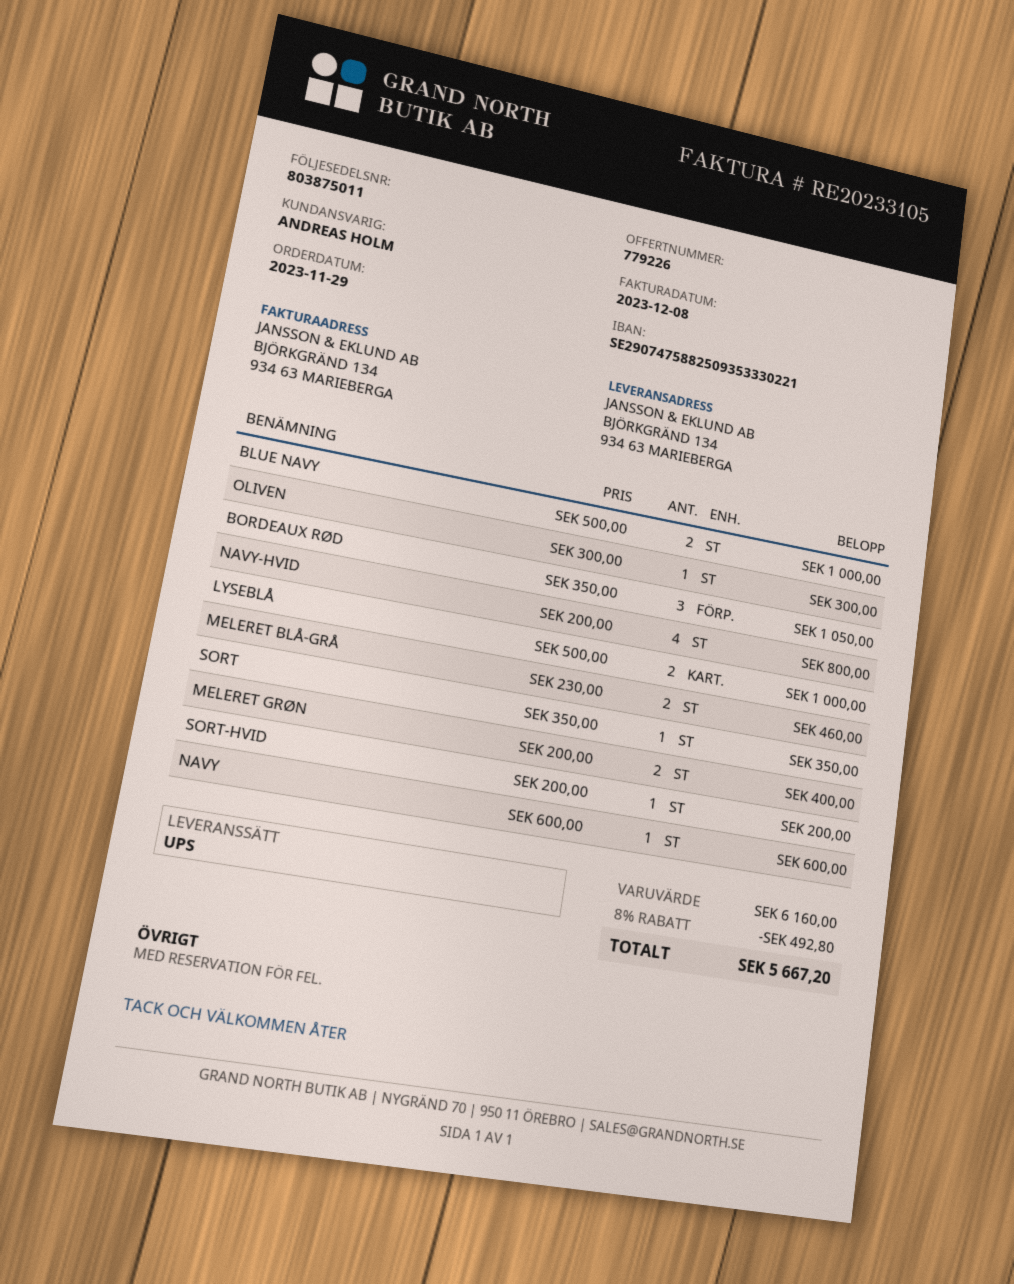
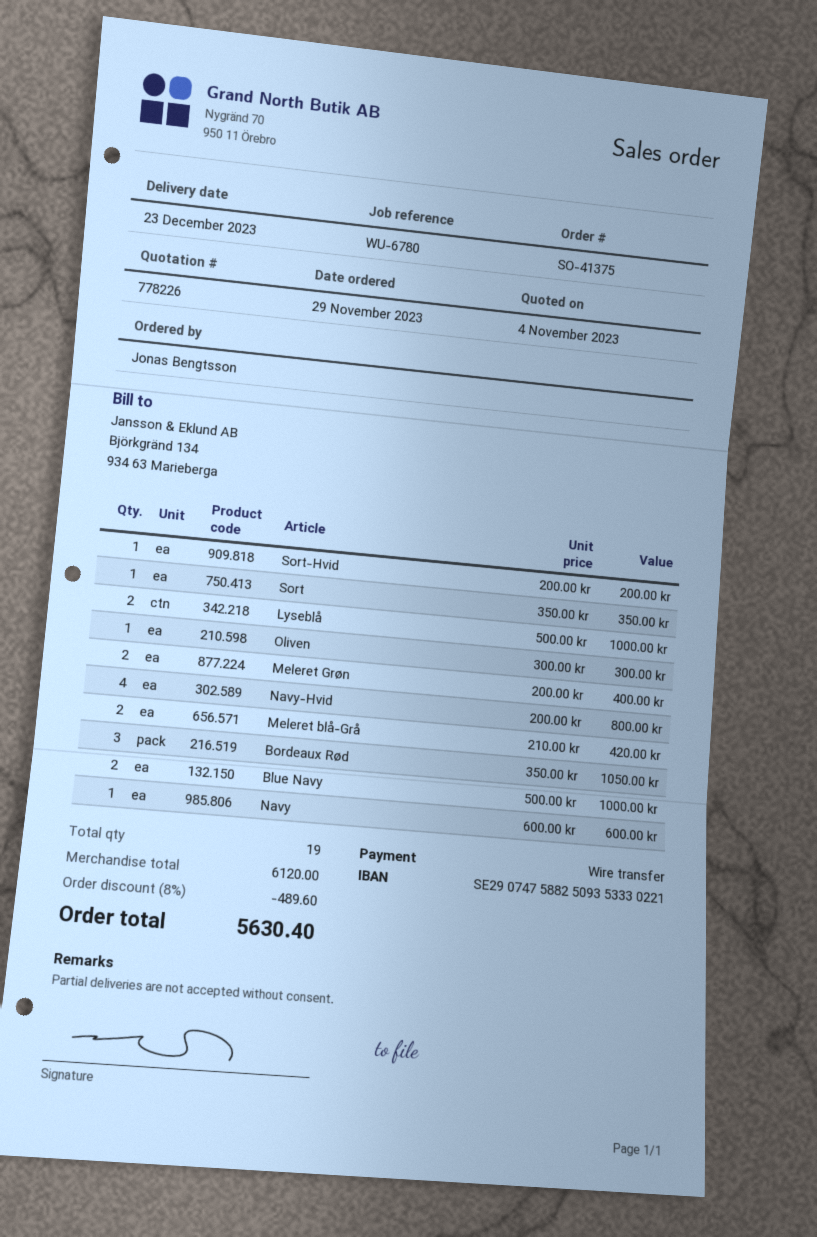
quote number: 779226 -> 778226
MELERET BLÅ-GRÅ: 2 x 230.00 = 460.00 -> 2 x 210.00 = 420.00
subtotal: 6160.00 -> 6120.00
discount: 8% = 492.80 -> 8% = 489.60
total: 5667.20 -> 5630.40

